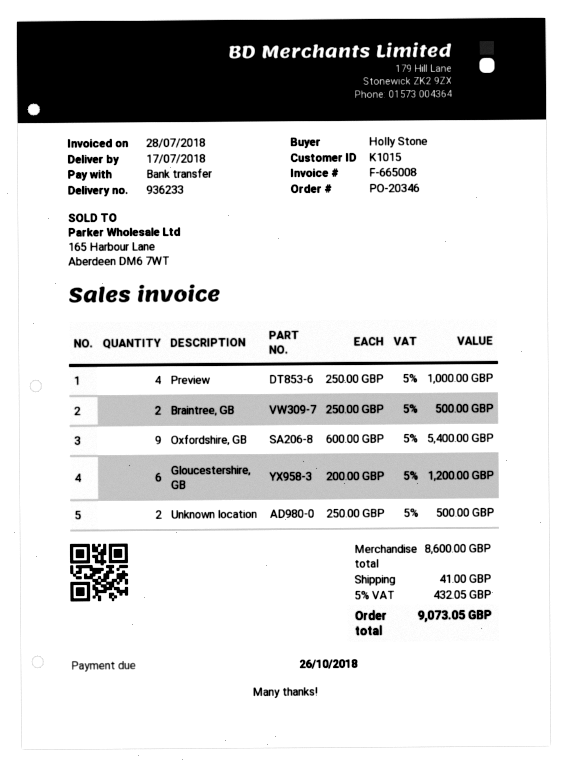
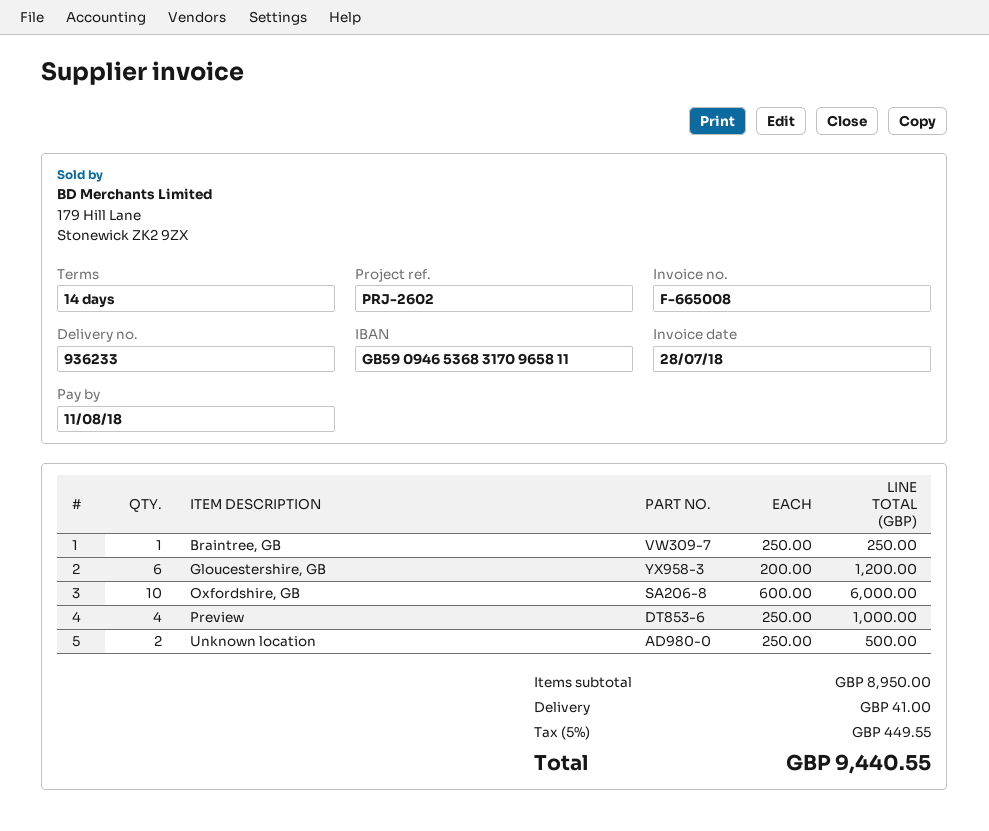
due date: 2018-10-26 -> 2018-08-11
Braintree, GB: 2 x 250.00 = 500.00 -> 1 x 250.00 = 250.00
Oxfordshire, GB: 9 x 600.00 = 5400.00 -> 10 x 600.00 = 6000.00
subtotal: 8600.00 -> 8950.00
tax: 5% = 432.05 -> 5% = 449.55
total: 9073.05 -> 9440.55

